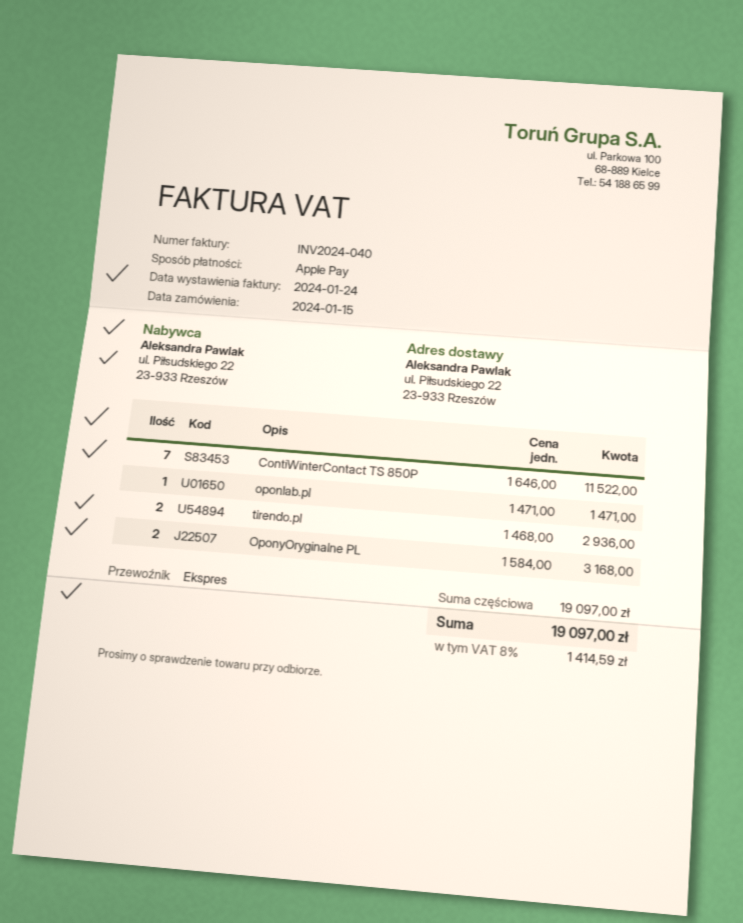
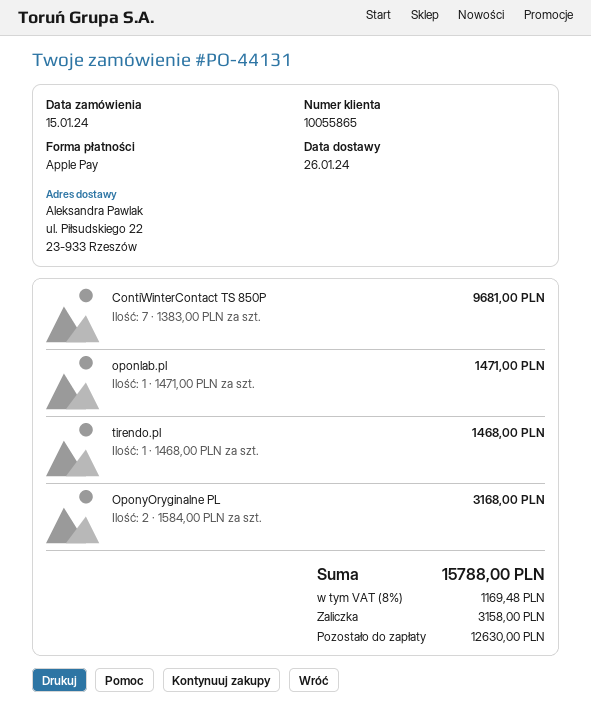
ContiWinterContact TS 850P: 7 x 1646.00 = 11522.00 -> 7 x 1383.00 = 9681.00
tirendo.pl: 2 x 1468.00 = 2936.00 -> 1 x 1468.00 = 1468.00
tax: 8% = 1414.59 -> 8% = 1169.48
total: 19097.00 -> 15788.00

